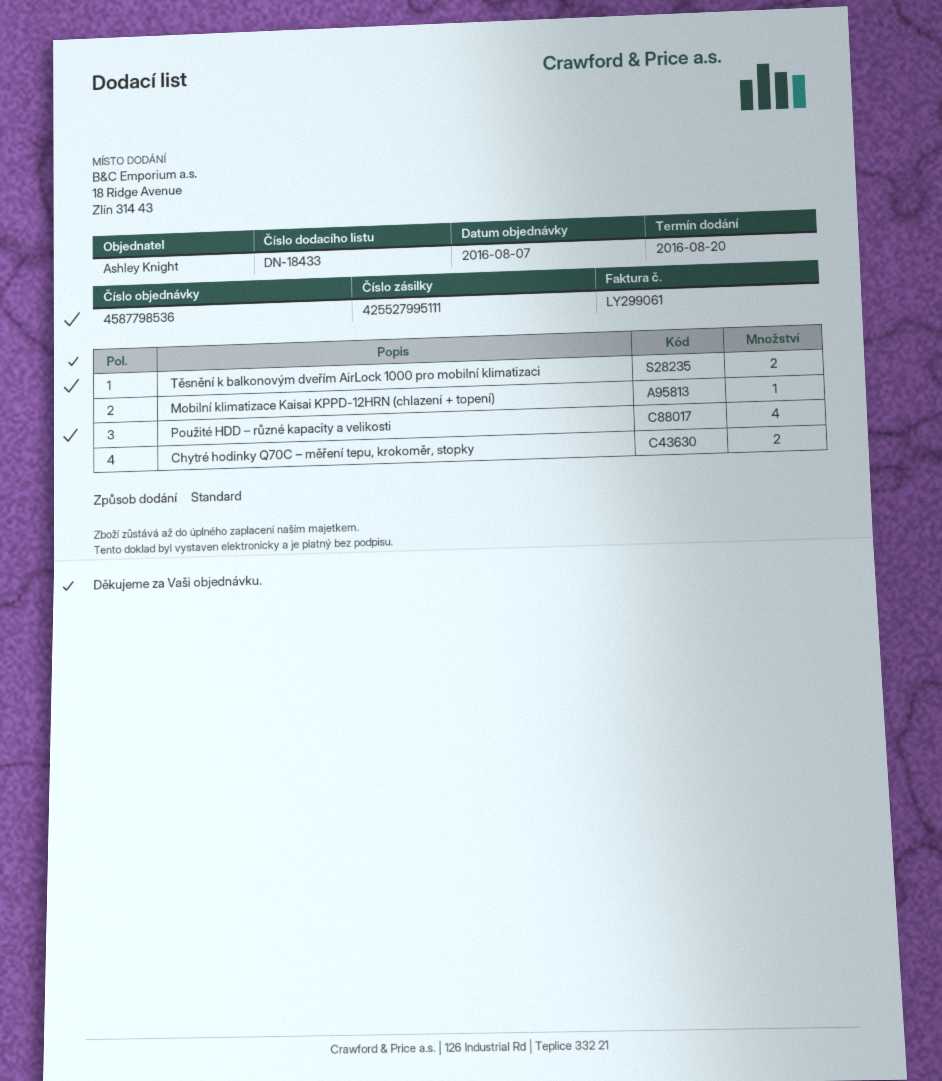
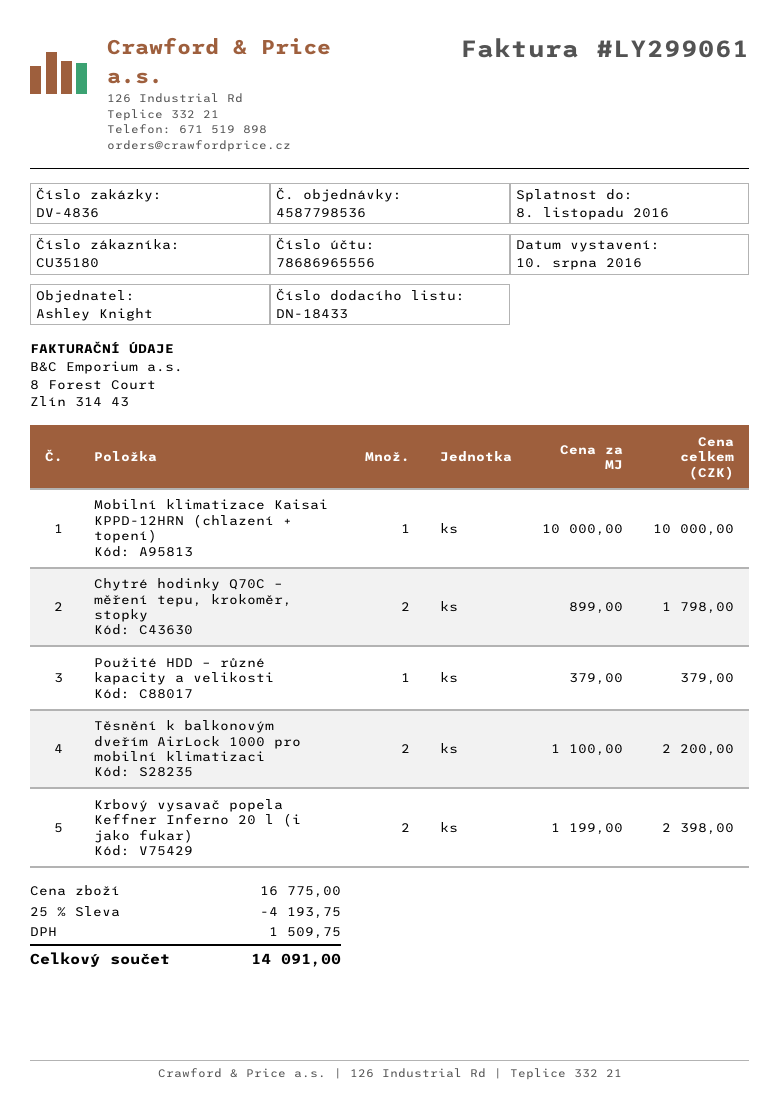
Použité HDD – různé kapacity a velikosti: 4 -> 1
Krbový vysavač popela Keffner Inferno 20 l (i jako fukar): none -> 2

